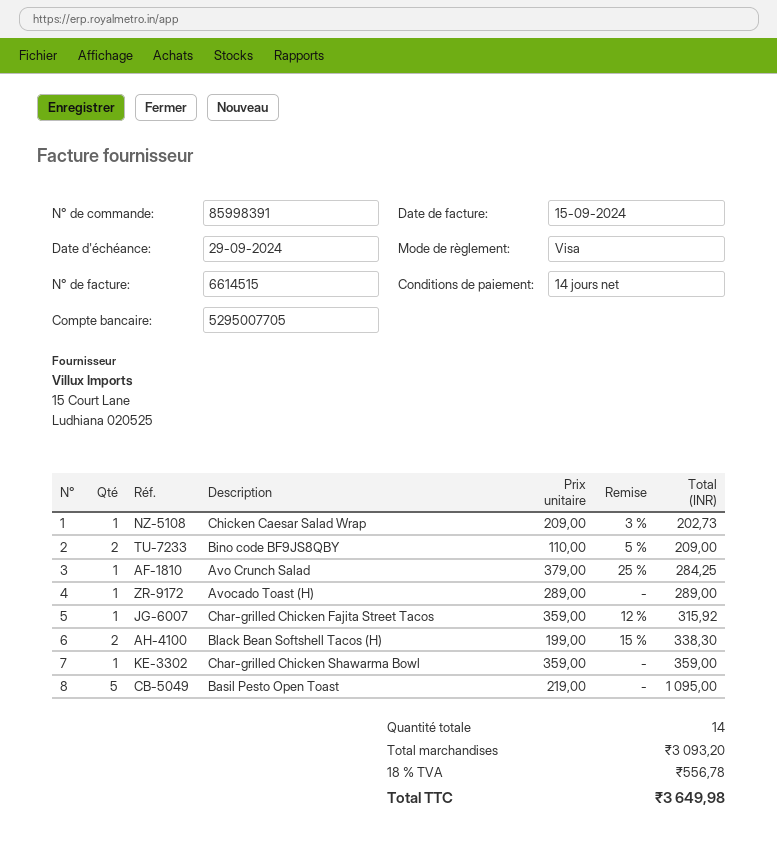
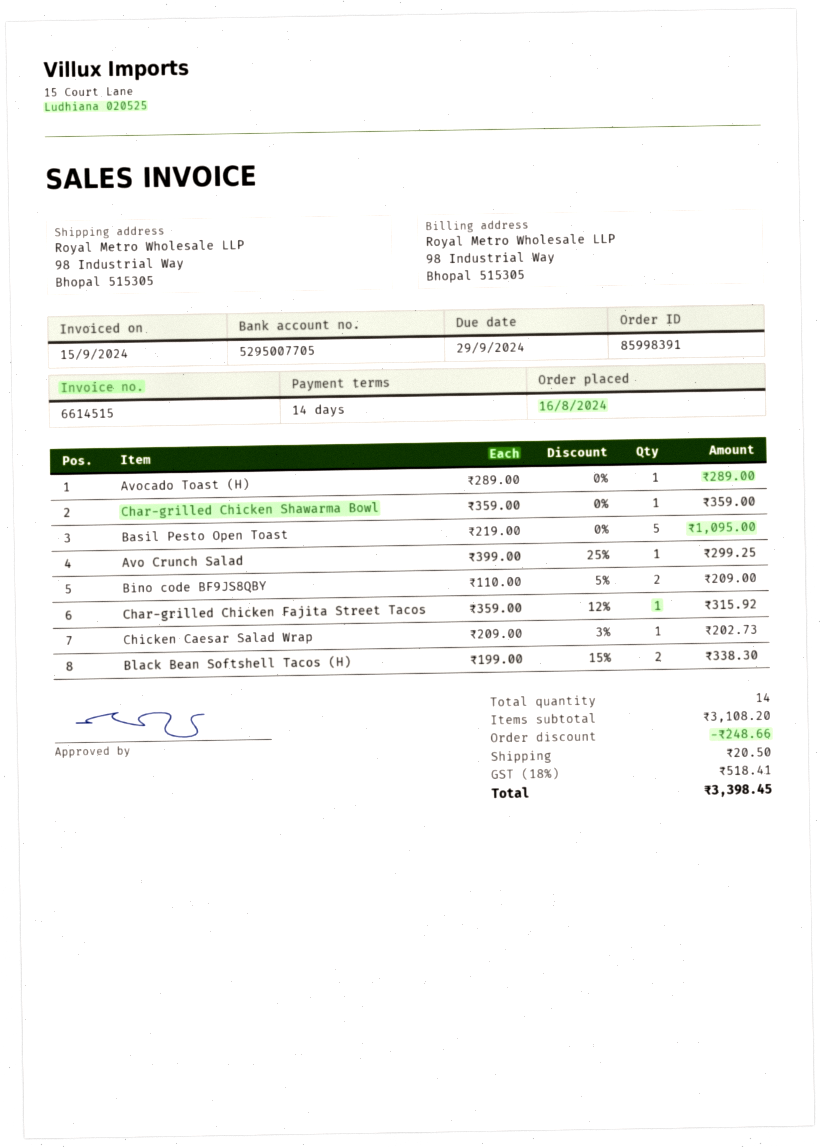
Avo Crunch Salad: 1 x 379.00 - 25% = 284.25 -> 1 x 399.00 - 25% = 299.25
subtotal: 3093.20 -> 3108.20
discount: none -> 248.66
shipping: none -> 20.50
tax: 18% = 556.78 -> 18% = 518.41
total: 3649.98 -> 3398.45

